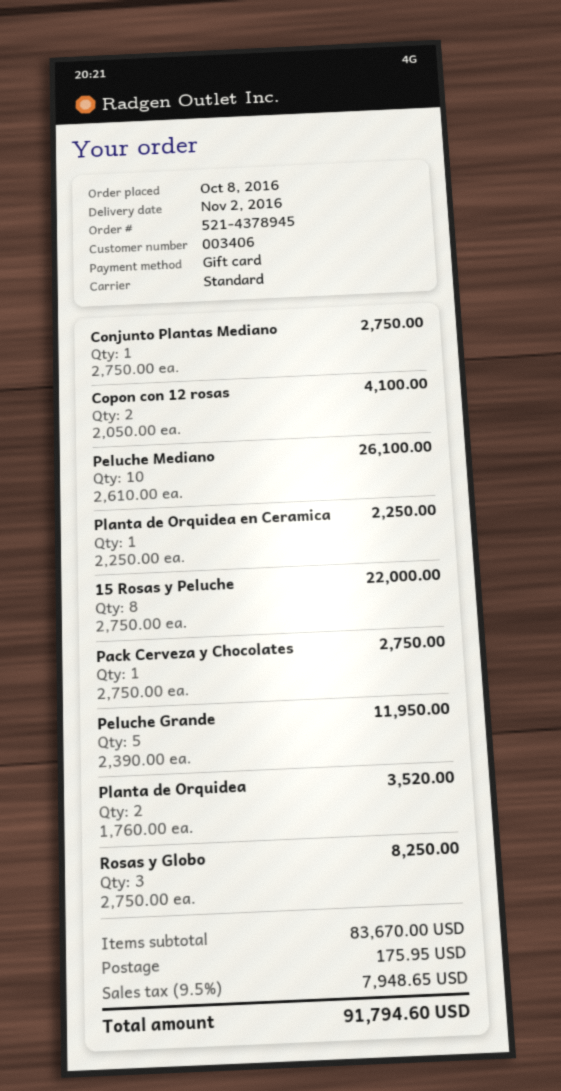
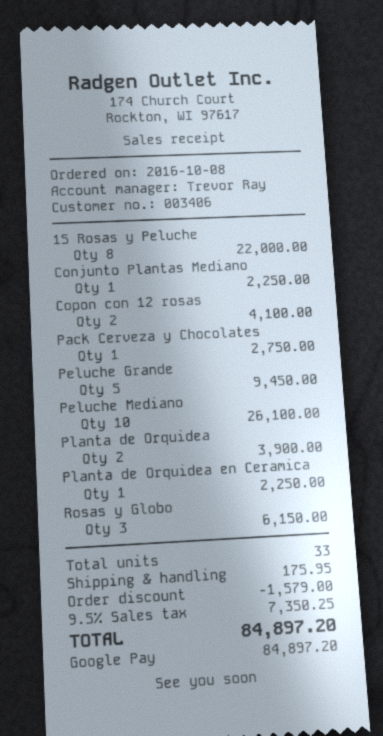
payment method: gift card -> Google Pay
Conjunto Plantas Mediano: 1 for 2750.00 -> 1 for 2250.00
Peluche Grande: 5 for 11950.00 -> 5 for 9450.00
Planta de Orquidea: 2 for 3520.00 -> 2 for 3900.00
Rosas y Globo: 3 for 8250.00 -> 3 for 6150.00
discount: none -> 1579.00
tax: 9.5% = 7948.65 -> 9.5% = 7350.25
total: 91794.60 -> 84897.20

